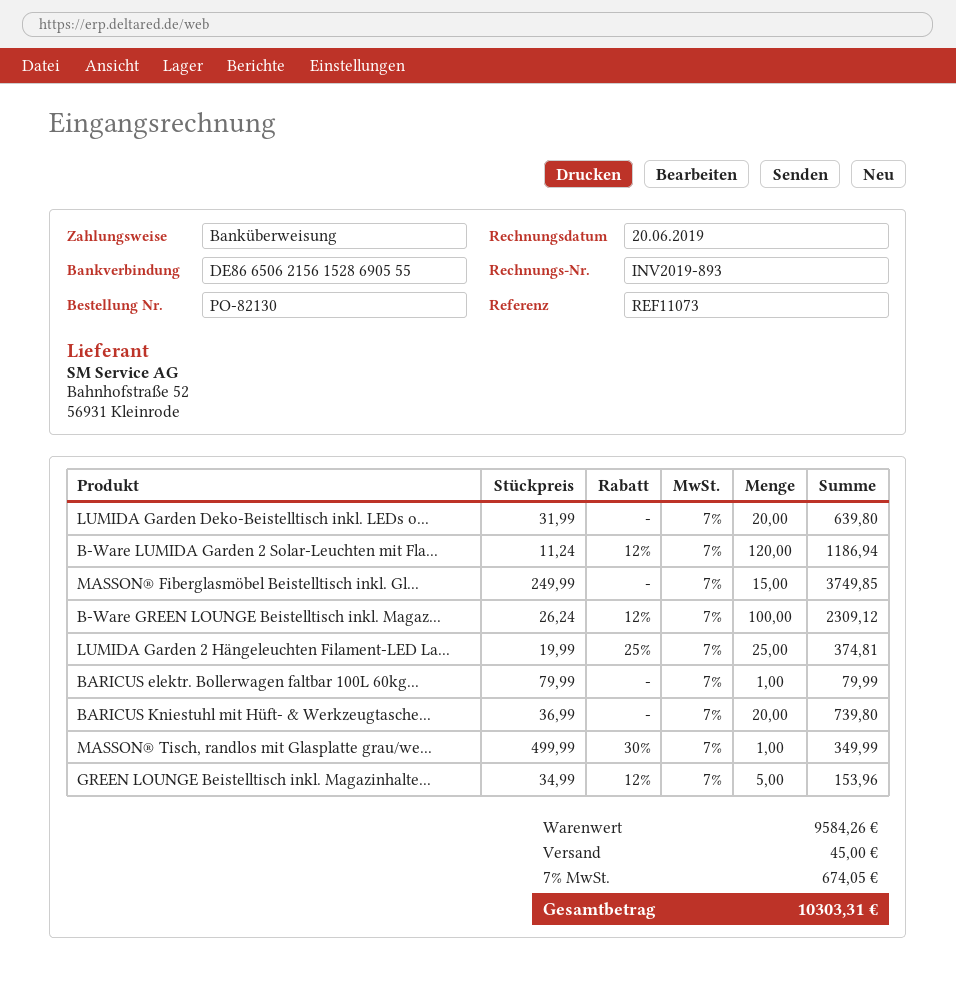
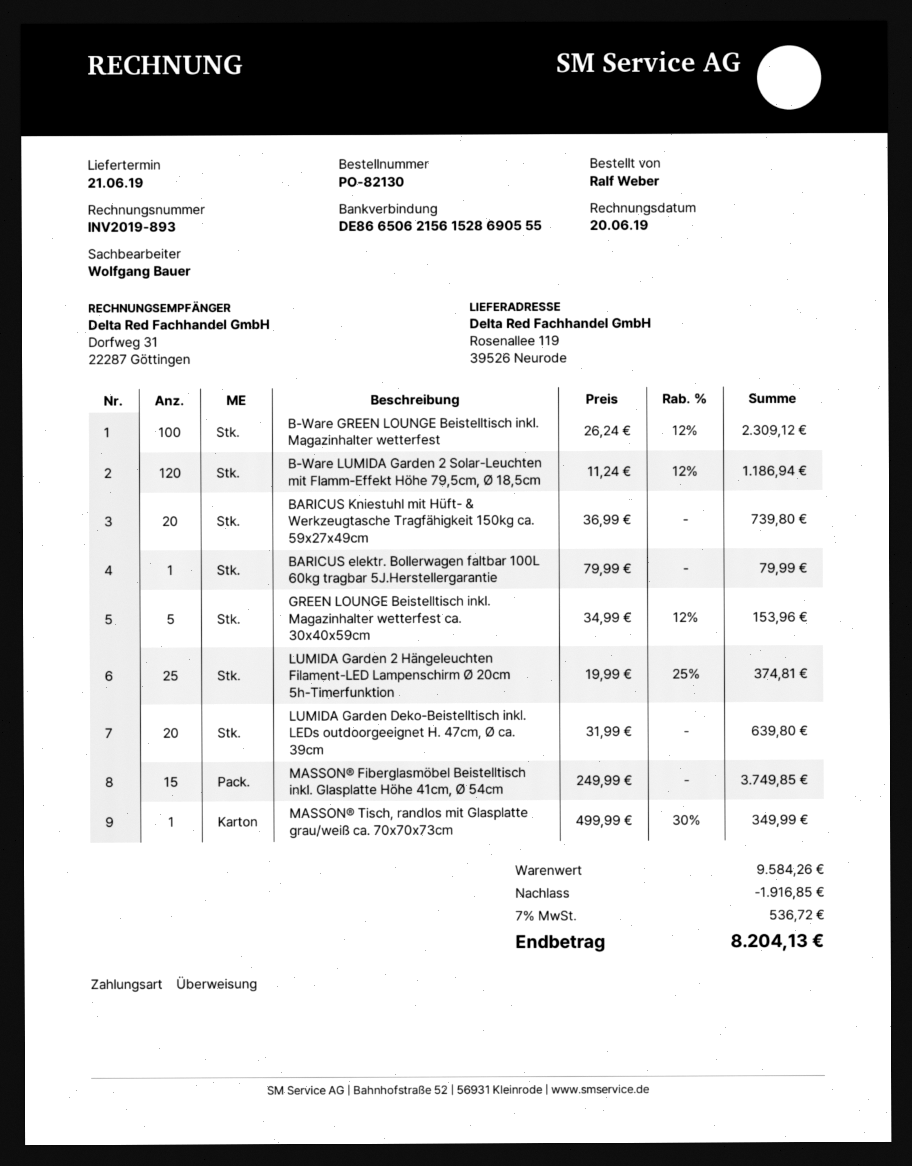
discount: none -> 1916.85
shipping: 45.00 -> none
tax: 7% = 674.05 -> 7% = 536.72
total: 10303.31 -> 8204.13

